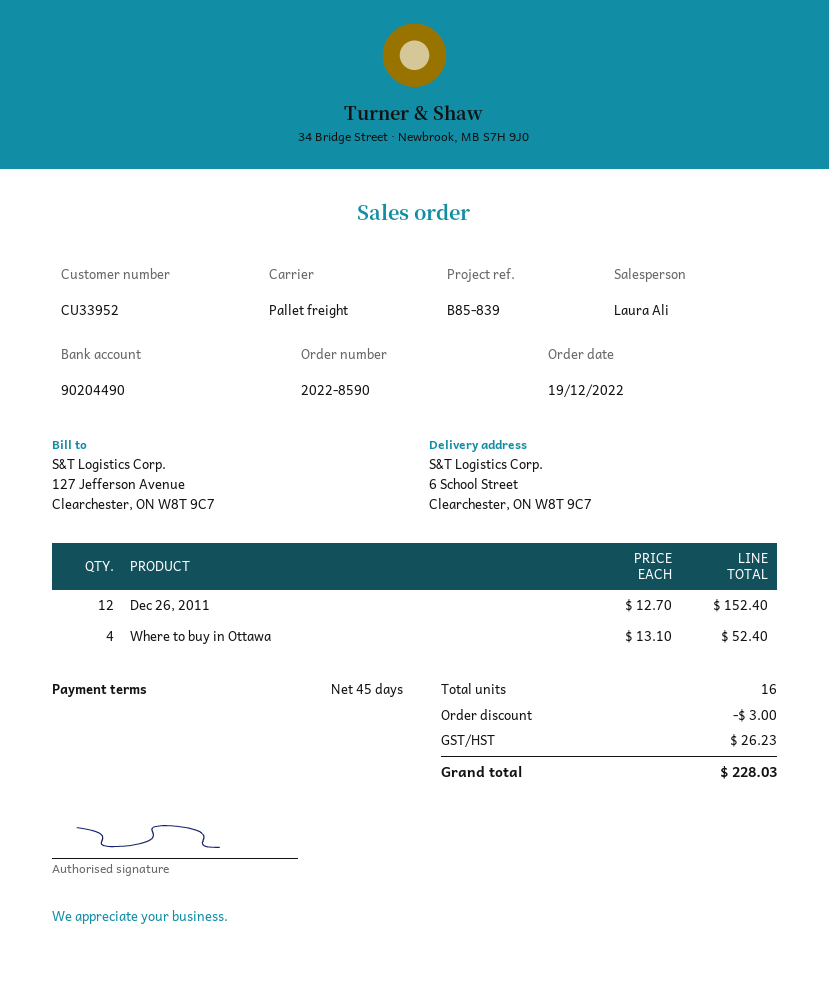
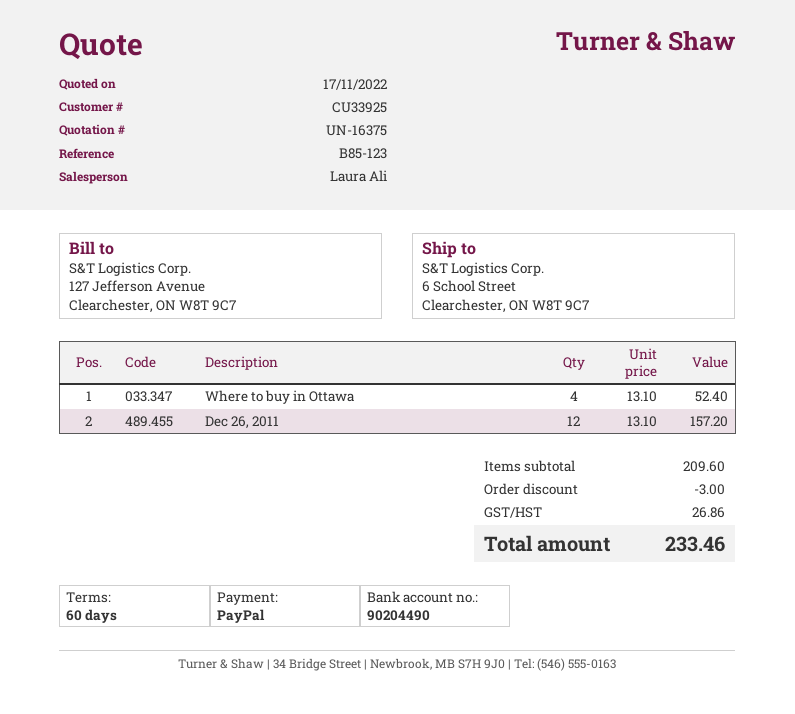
payment terms: 45 days -> 60 days
customer number: CU33952 -> CU33925
reference: B85-839 -> B85-123
Dec 26, 2011: 12 x 12.70 = 152.40 -> 12 x 13.10 = 157.20
tax: 26.23 -> 26.86
total: 228.03 -> 233.46

